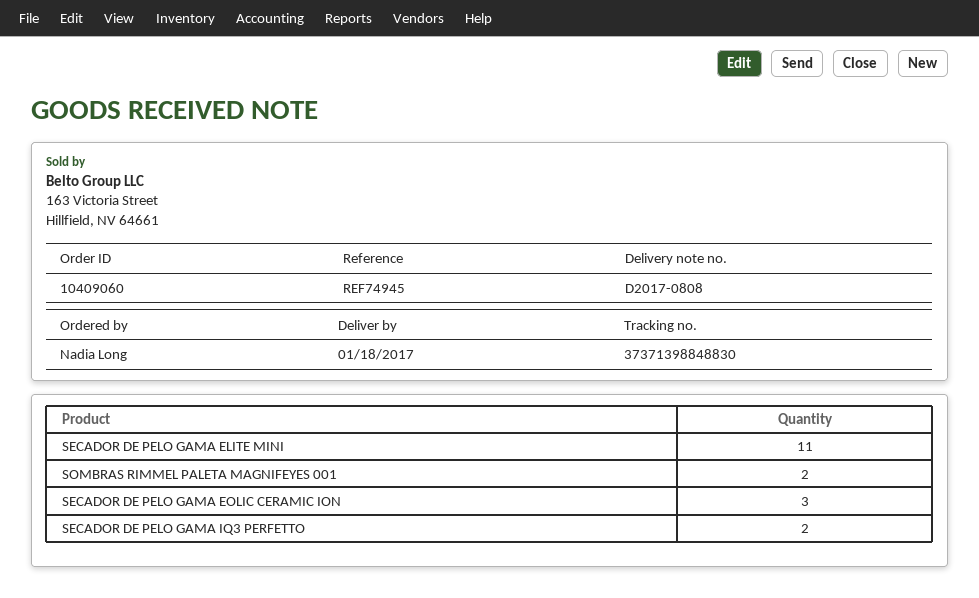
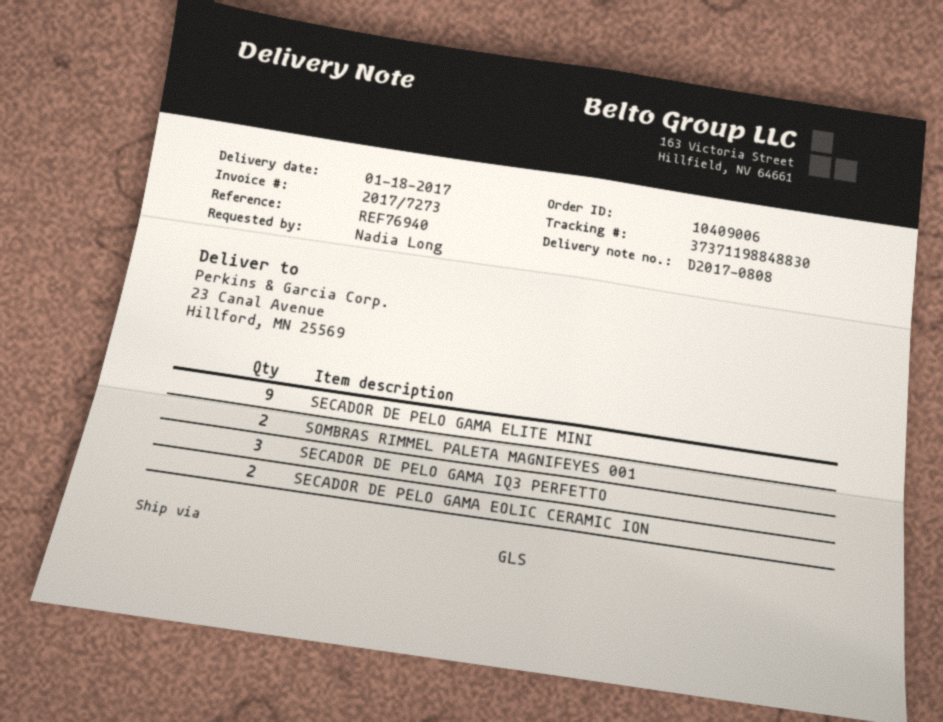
order number: 10409060 -> 10409006
reference: REF74945 -> REF76940
tracking number: 37371398848830 -> 37371198848830
SECADOR DE PELO GAMA ELITE MINI: 11 -> 9
SECADOR DE PELO GAMA EOLIC CERAMIC ION: 3 -> 2
SECADOR DE PELO GAMA IQ3 PERFETTO: 2 -> 3

